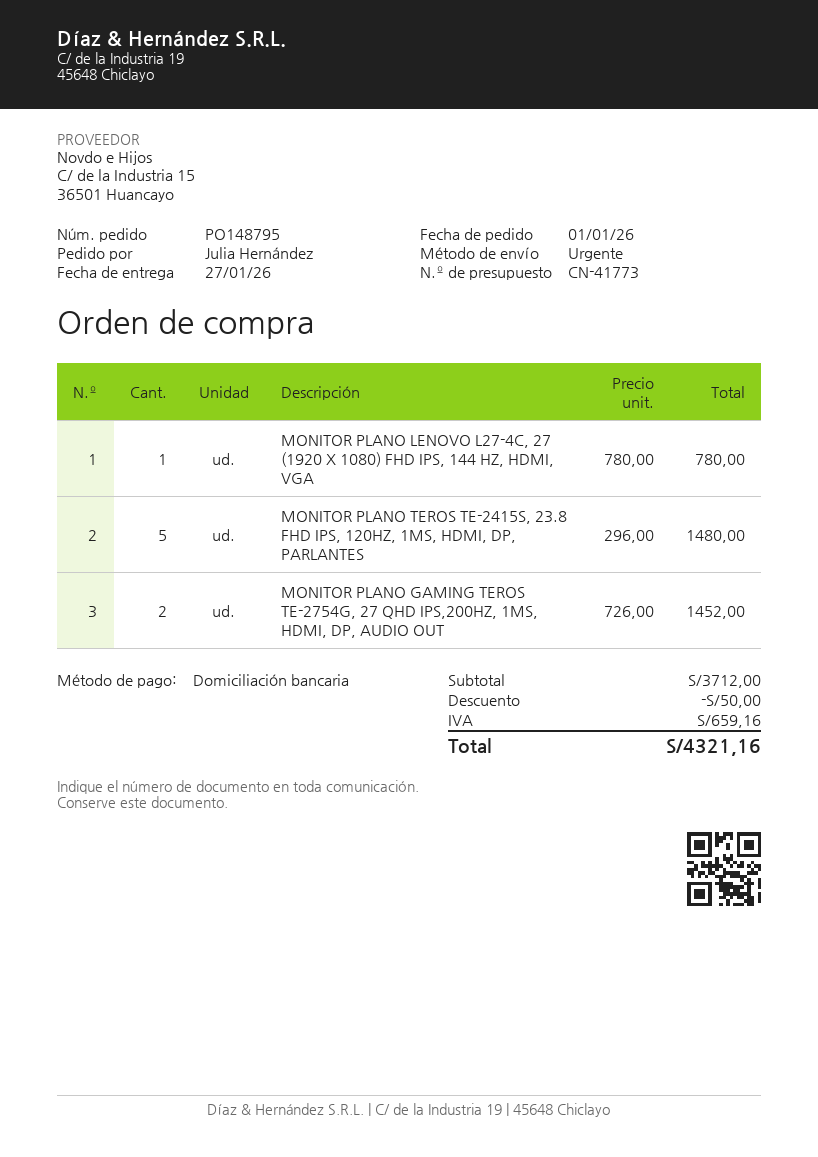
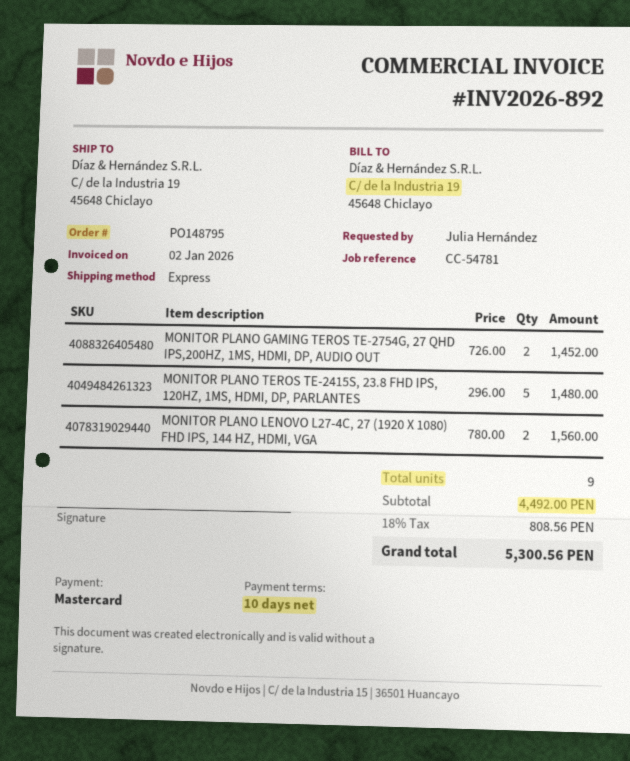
payment method: direct debit -> Mastercard
MONITOR PLANO LENOVO L27-4C, 27 (1920 X 1080) FHD IPS, 144 HZ, HDMI, VGA: 1 x 780.00 = 780.00 -> 2 x 780.00 = 1560.00
subtotal: 3712.00 -> 4492.00
discount: 50.00 -> none
tax: 659.16 -> 808.56
total: 4321.16 -> 5300.56

